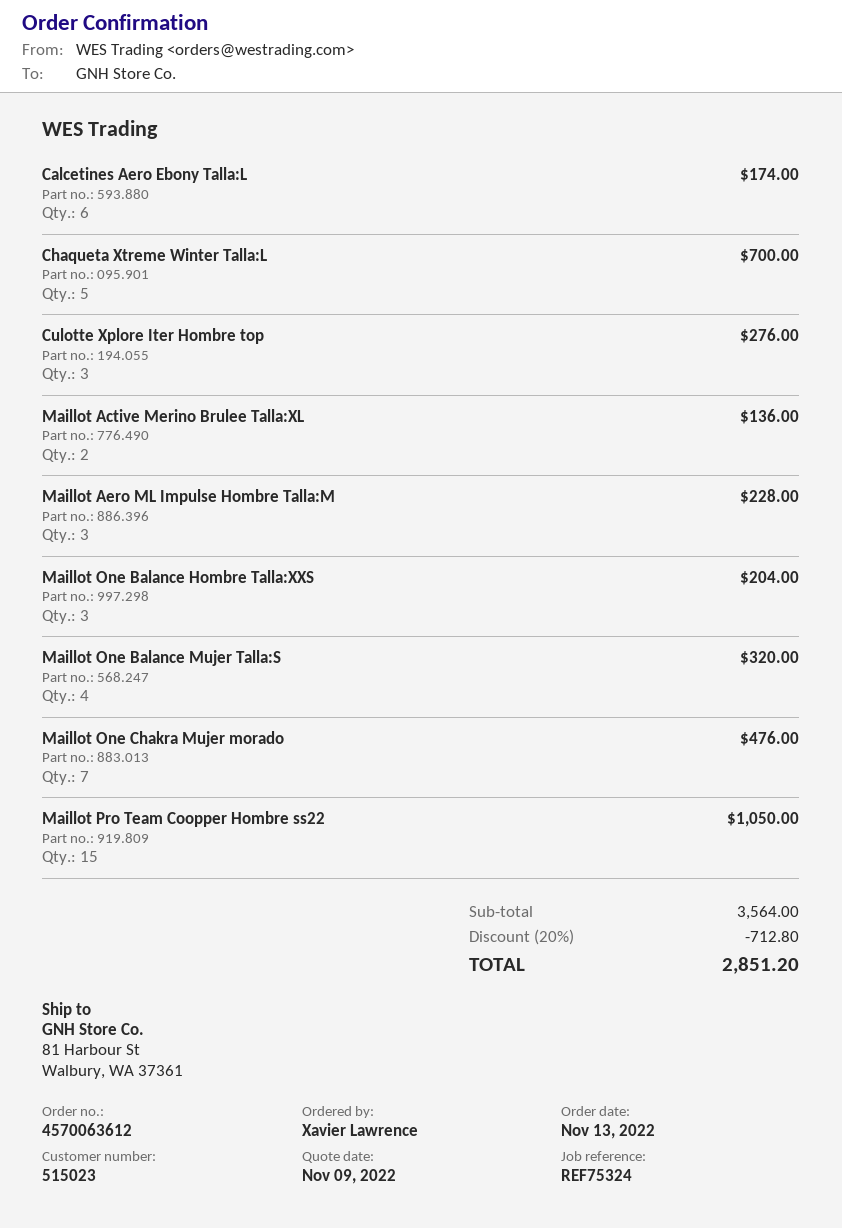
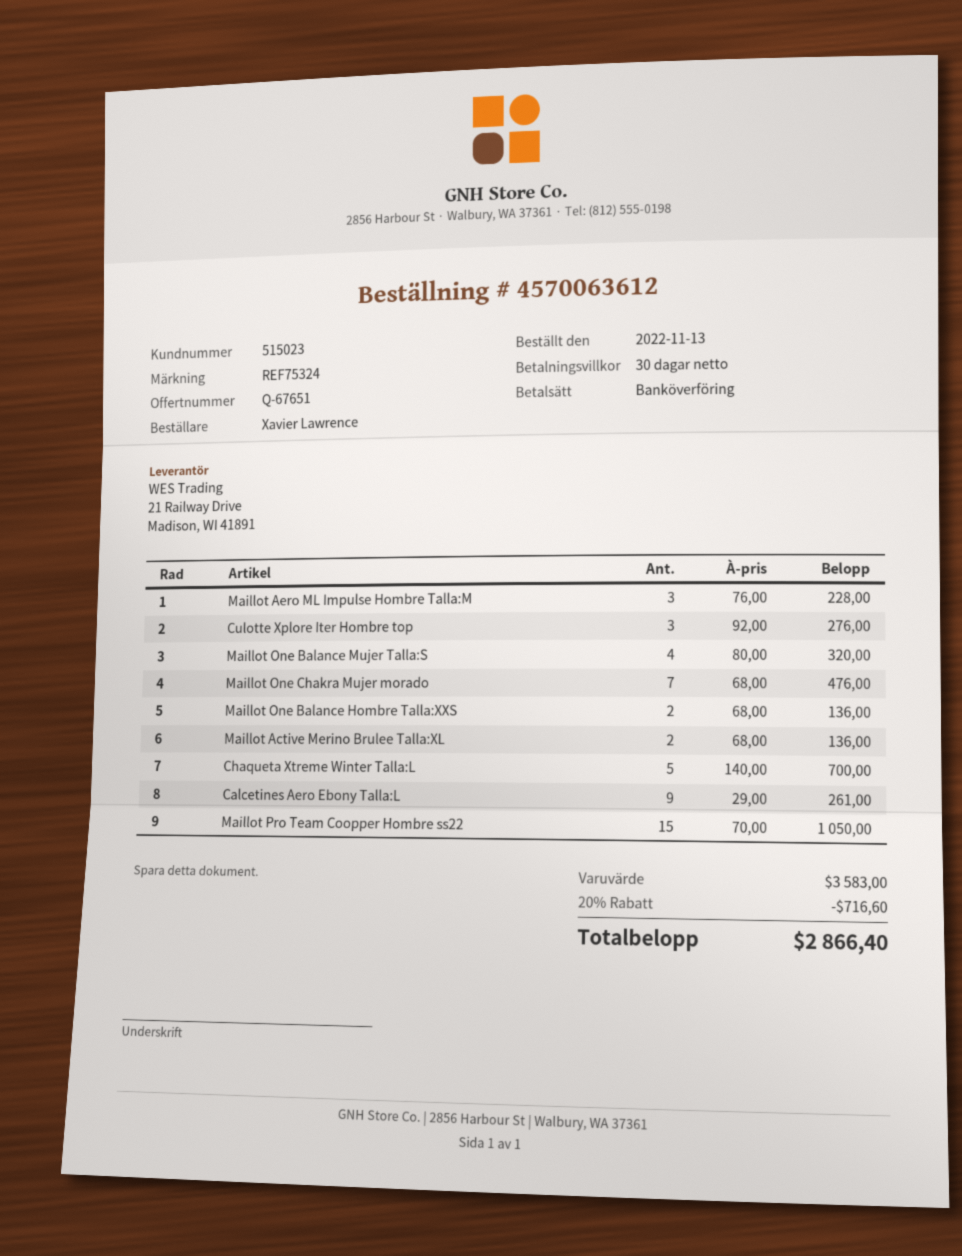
Calcetines Aero Ebony Talla:L: 6 for 174.00 -> 9 for 261.00
Maillot One Balance Hombre Talla:XXS: 3 for 204.00 -> 2 for 136.00
subtotal: 3564.00 -> 3583.00
discount: 20% = 712.80 -> 20% = 716.60
total: 2851.20 -> 2866.40

